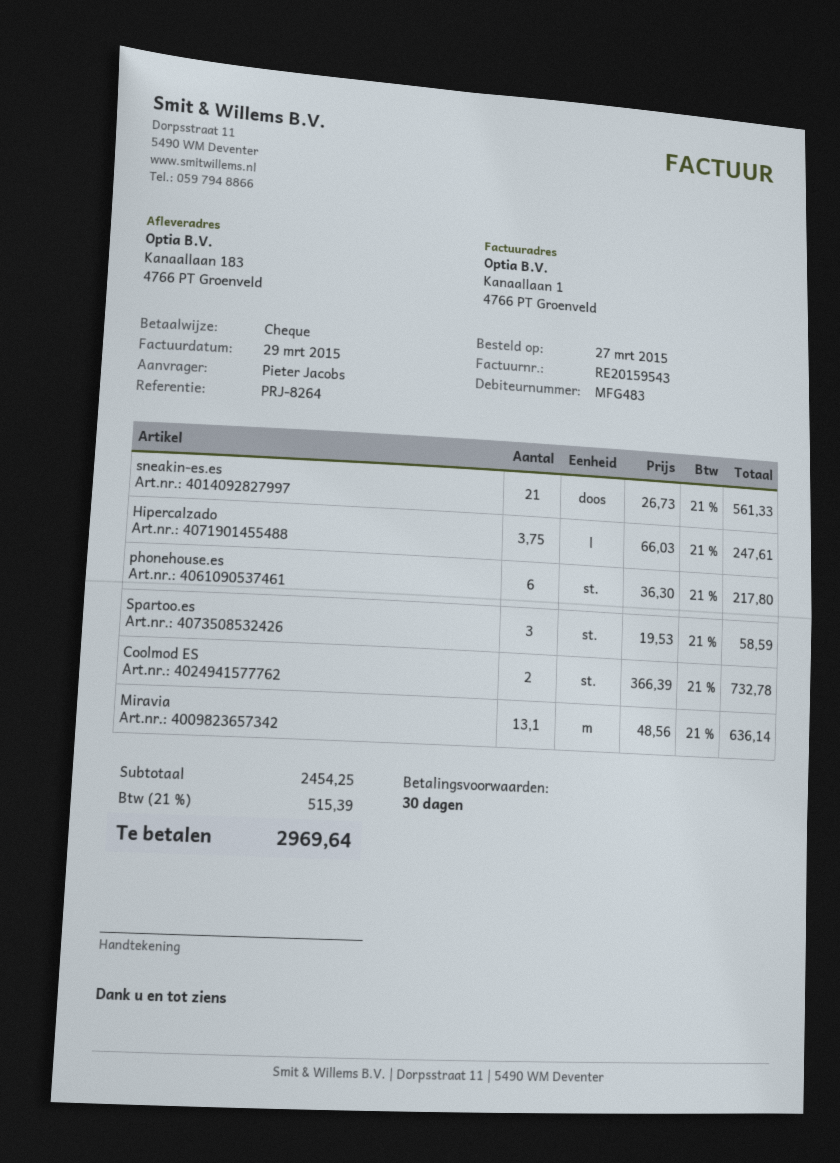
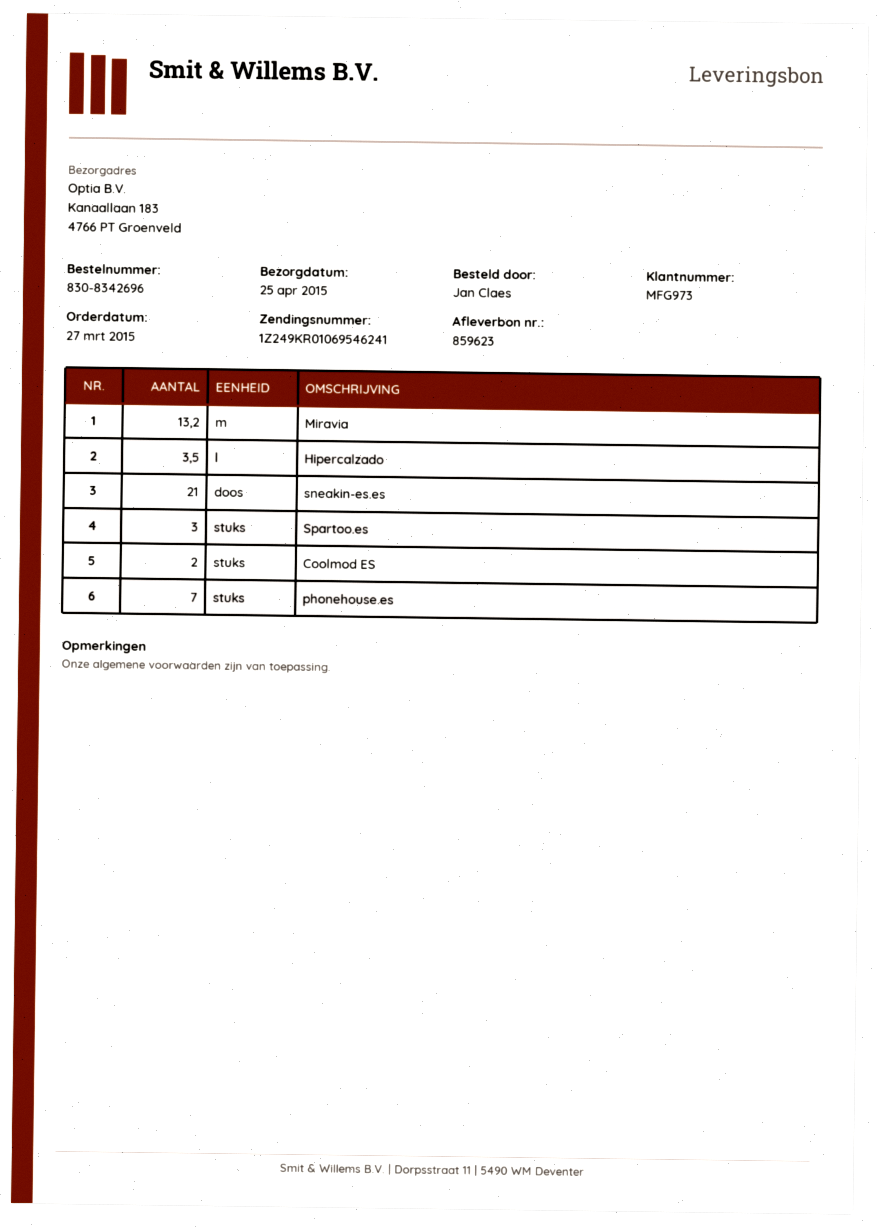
customer number: MFG483 -> MFG973
ordered by: Pieter Jacobs -> Jan Claes
Hipercalzado: 3.75 -> 3.5
phonehouse.es: 6 -> 7
Miravia: 13.1 -> 13.2

